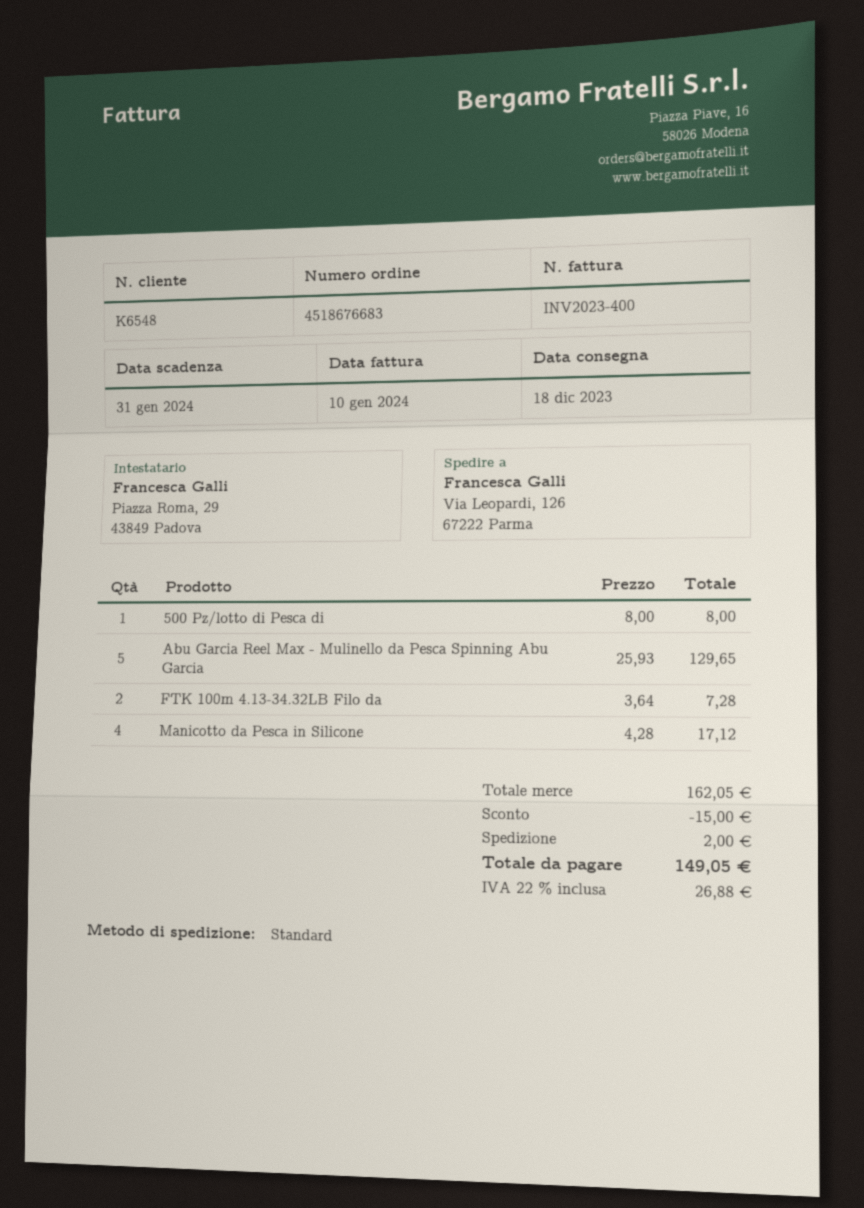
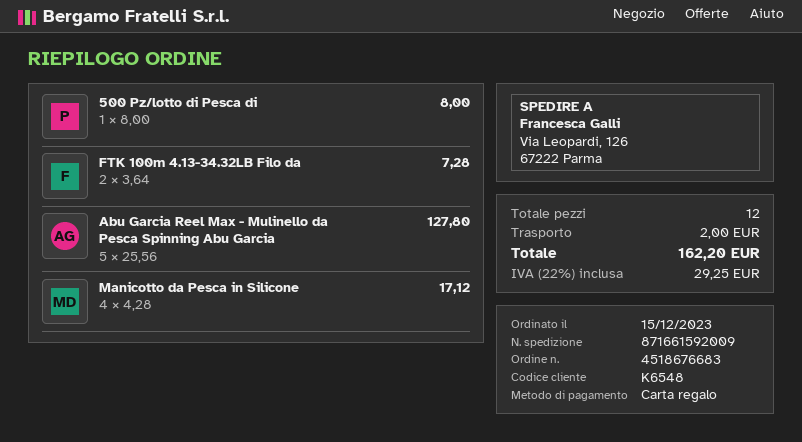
Abu Garcia Reel Max - Mulinello da Pesca Spinning Abu Garcia: 5 x 25.93 = 129.65 -> 5 x 25.56 = 127.80
discount: 15.00 -> none
tax: 22% = 26.88 -> 22% = 29.25
total: 149.05 -> 162.20

